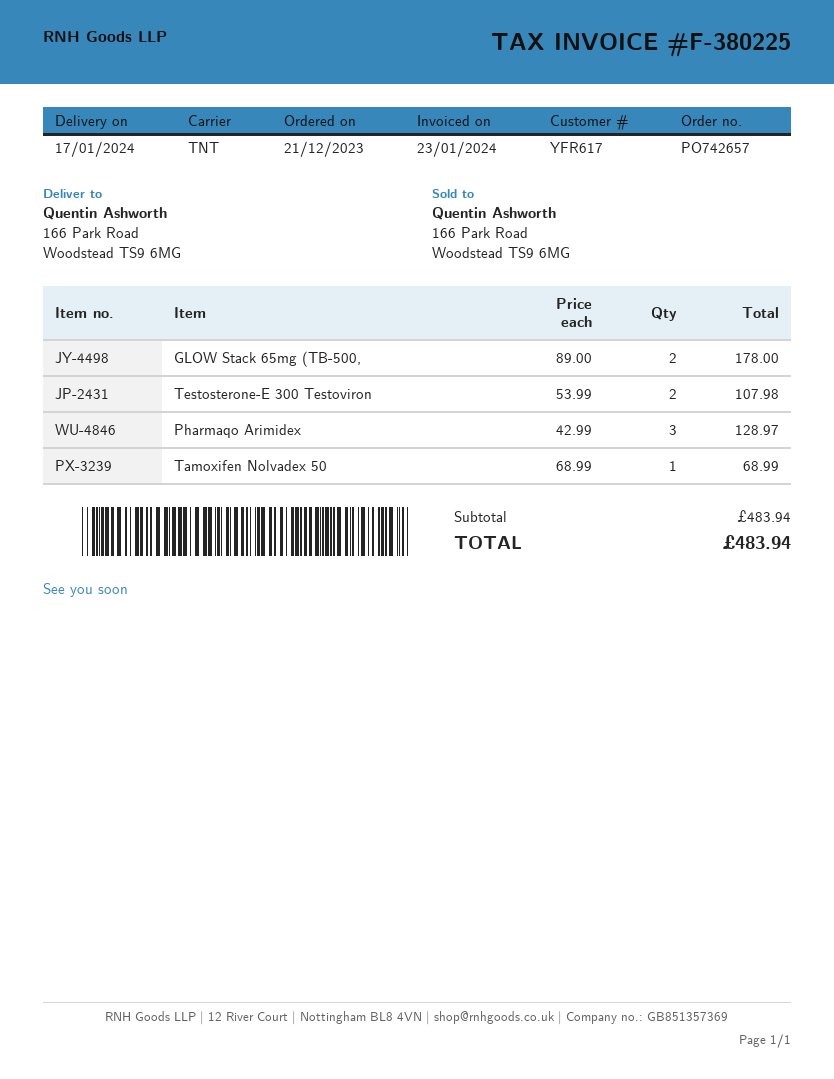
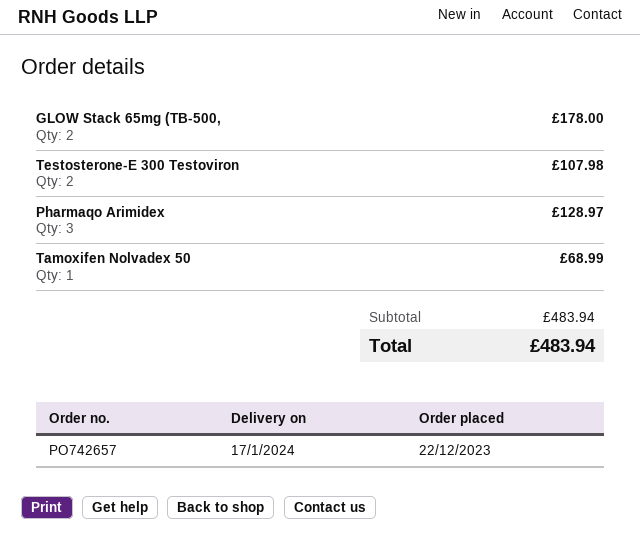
order date: 2023-12-21 -> 2023-12-22

